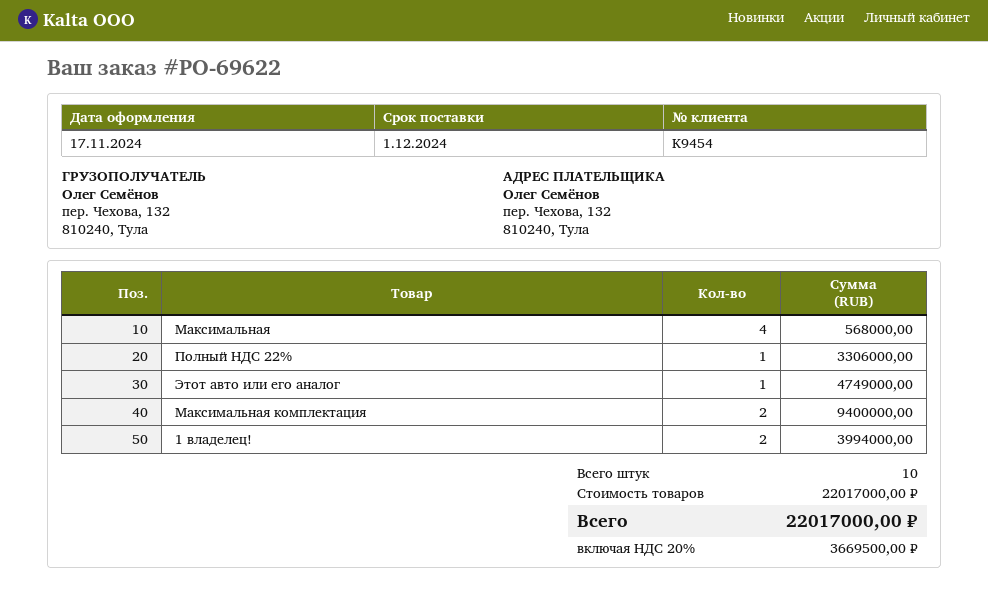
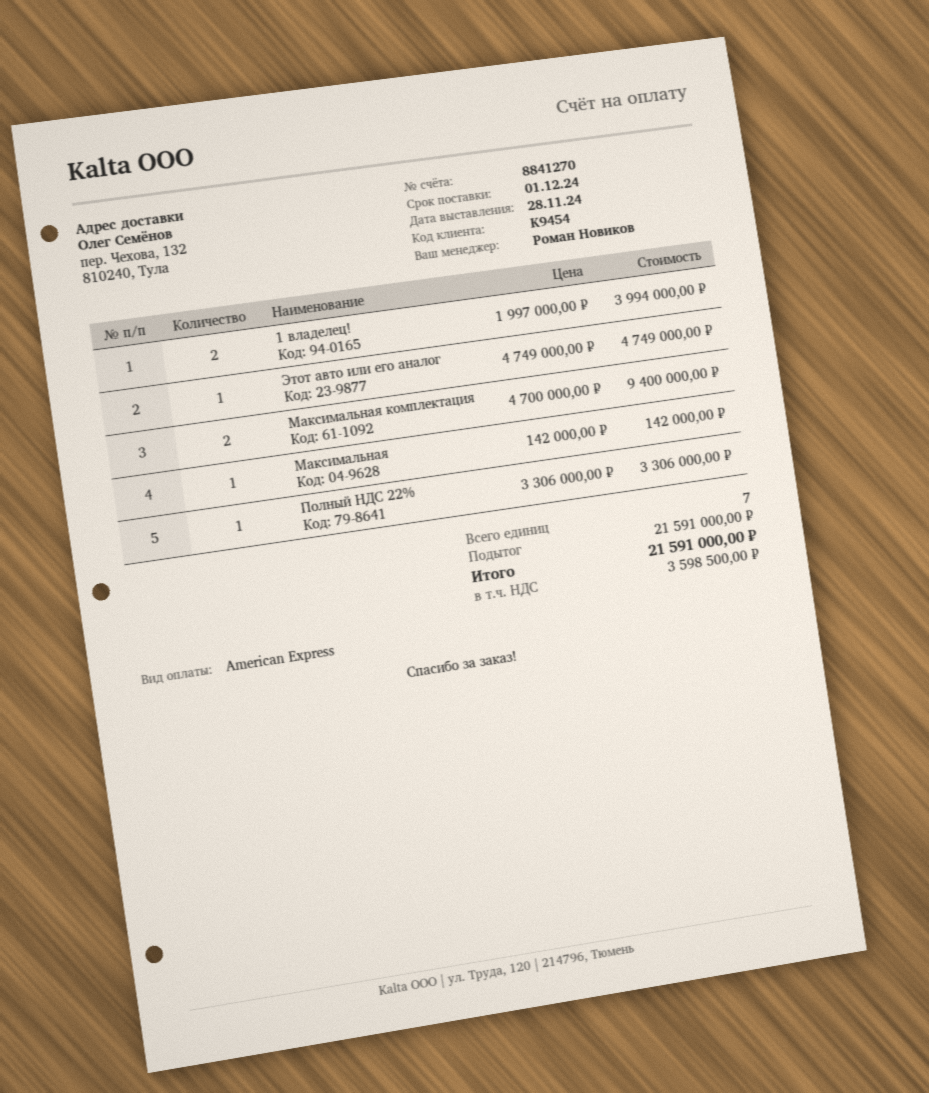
Максимальная: 4 for 568000.00 -> 1 for 142000.00
total quantity: 10 -> 7
subtotal: 22017000.00 -> 21591000.00
tax: 3669500.00 -> 3598500.00
total: 22017000.00 -> 21591000.00

